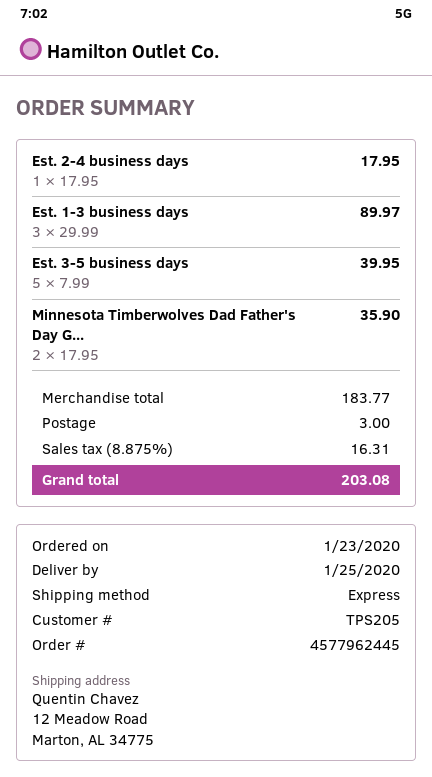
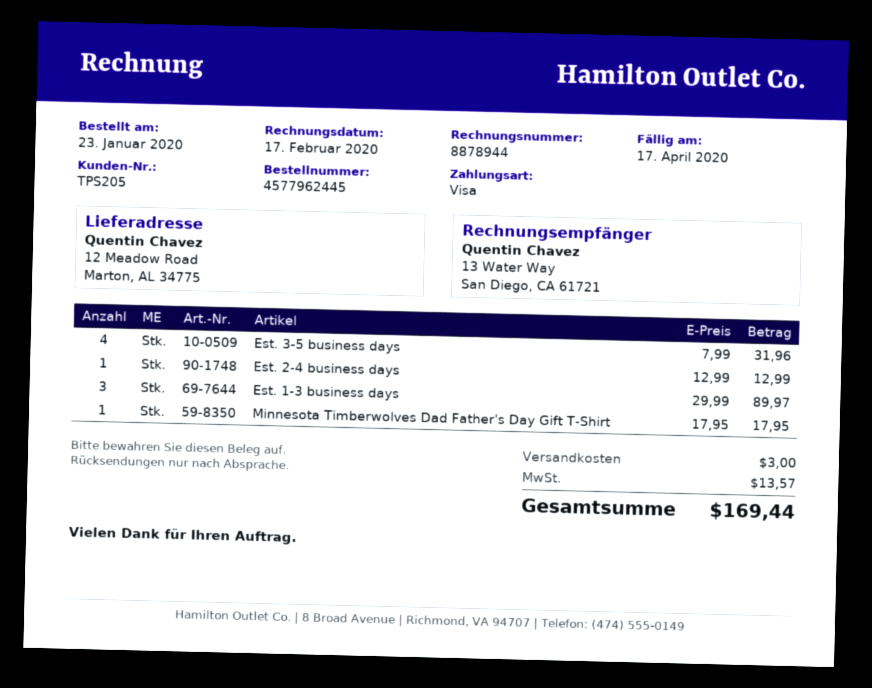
Est. 2-4 business days: 1 x 17.95 = 17.95 -> 1 x 12.99 = 12.99
Est. 3-5 business days: 5 x 7.99 = 39.95 -> 4 x 7.99 = 31.96
Minnesota Timberwolves Dad Father's Day G...: 2 x 17.95 = 35.90 -> 1 x 17.95 = 17.95
tax: 16.31 -> 13.57
total: 203.08 -> 169.44

